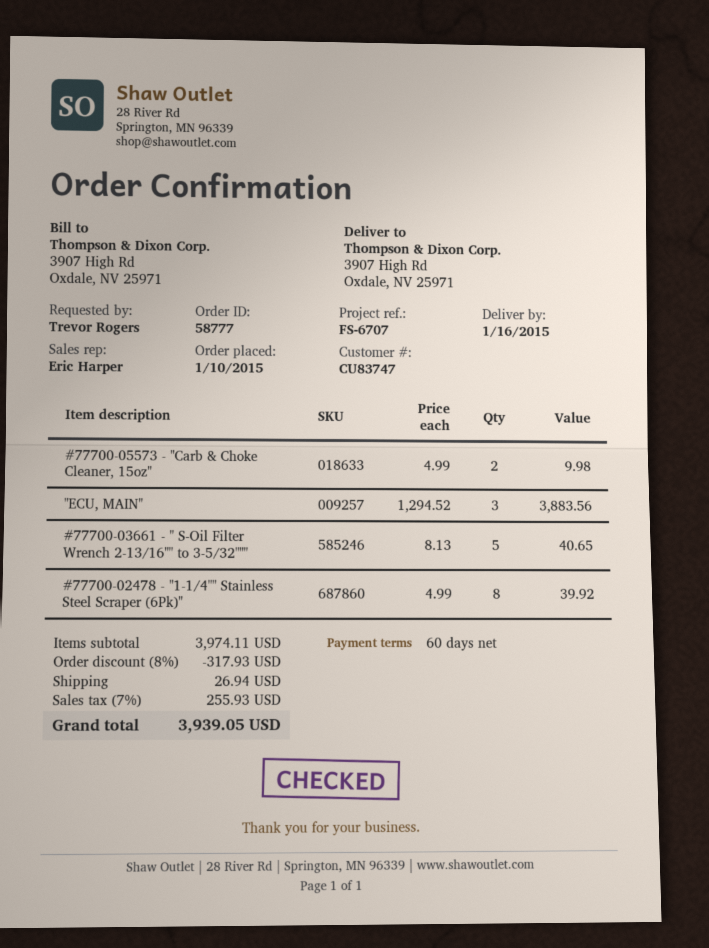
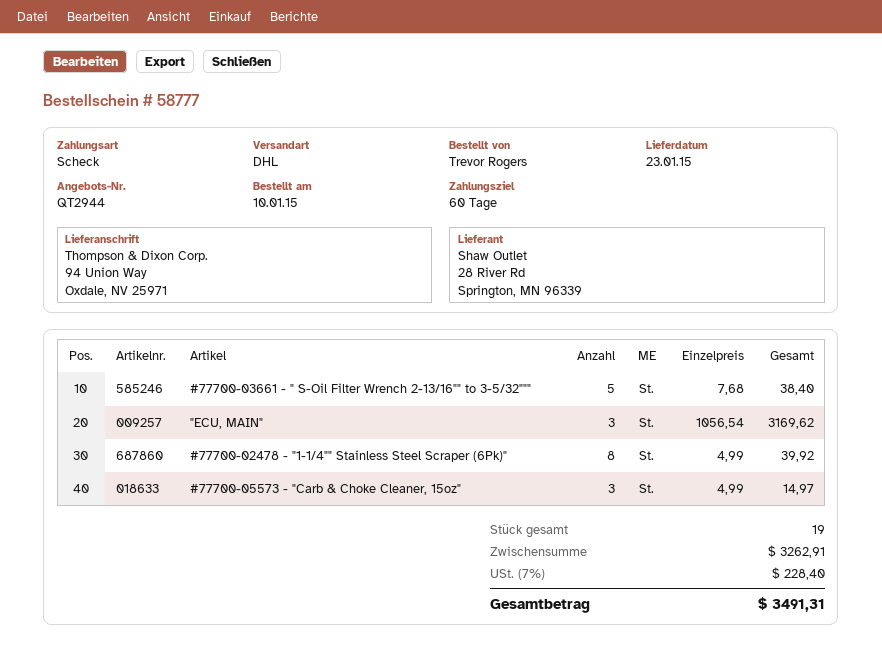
delivery date: 2015-01-16 -> 2015-01-23
ship to: 3907 High Rd, Oxdale, NV 25971 -> 94 Union Way, Oxdale, NV 25971
#77700-05573 - "Carb & Choke Cleaner, 15oz": 2 x 4.99 = 9.98 -> 3 x 4.99 = 14.97
"ECU, MAIN": 3 x 1294.52 = 3883.56 -> 3 x 1056.54 = 3169.62
#77700-03661 - " S-Oil Filter Wrench 2-13/16"" to 3-5/32""": 5 x 8.13 = 40.65 -> 5 x 7.68 = 38.40
subtotal: 3974.11 -> 3262.91
discount: 8% = 317.93 -> none
shipping: 26.94 -> none
tax: 7% = 255.93 -> 7% = 228.40
total: 3939.05 -> 3491.31

